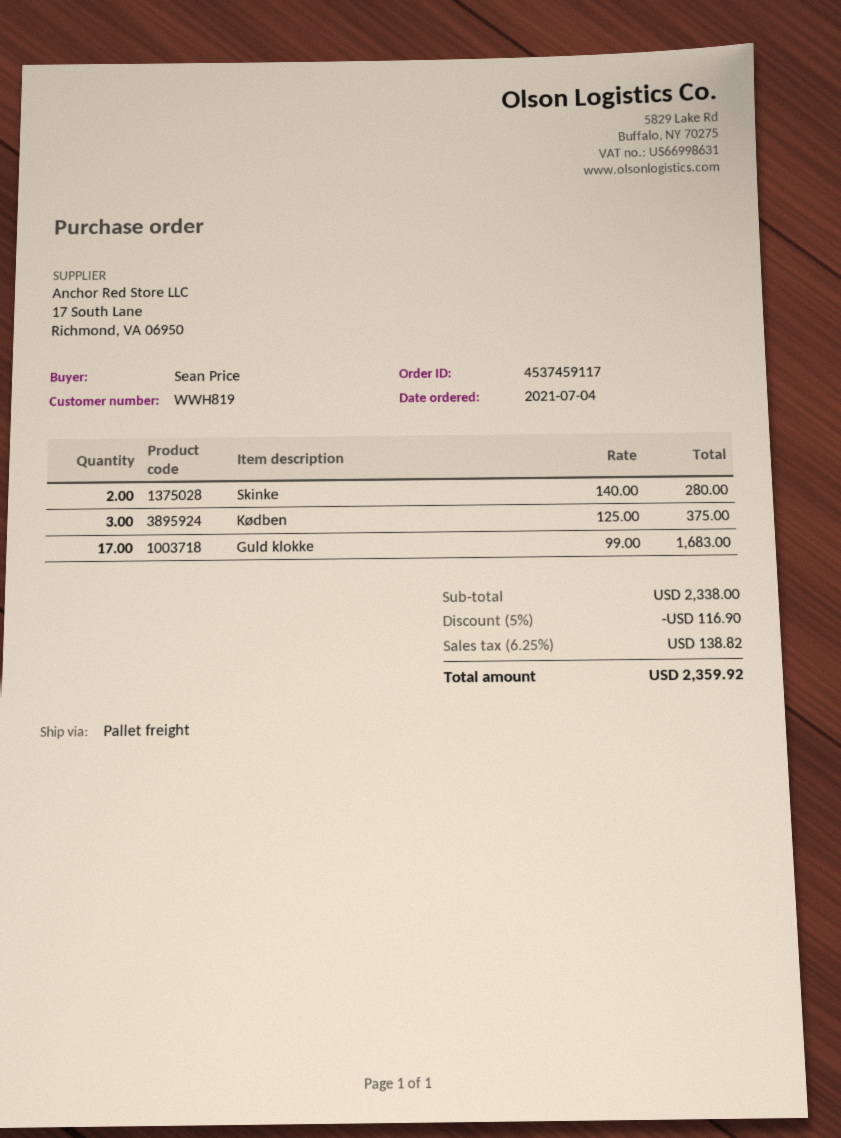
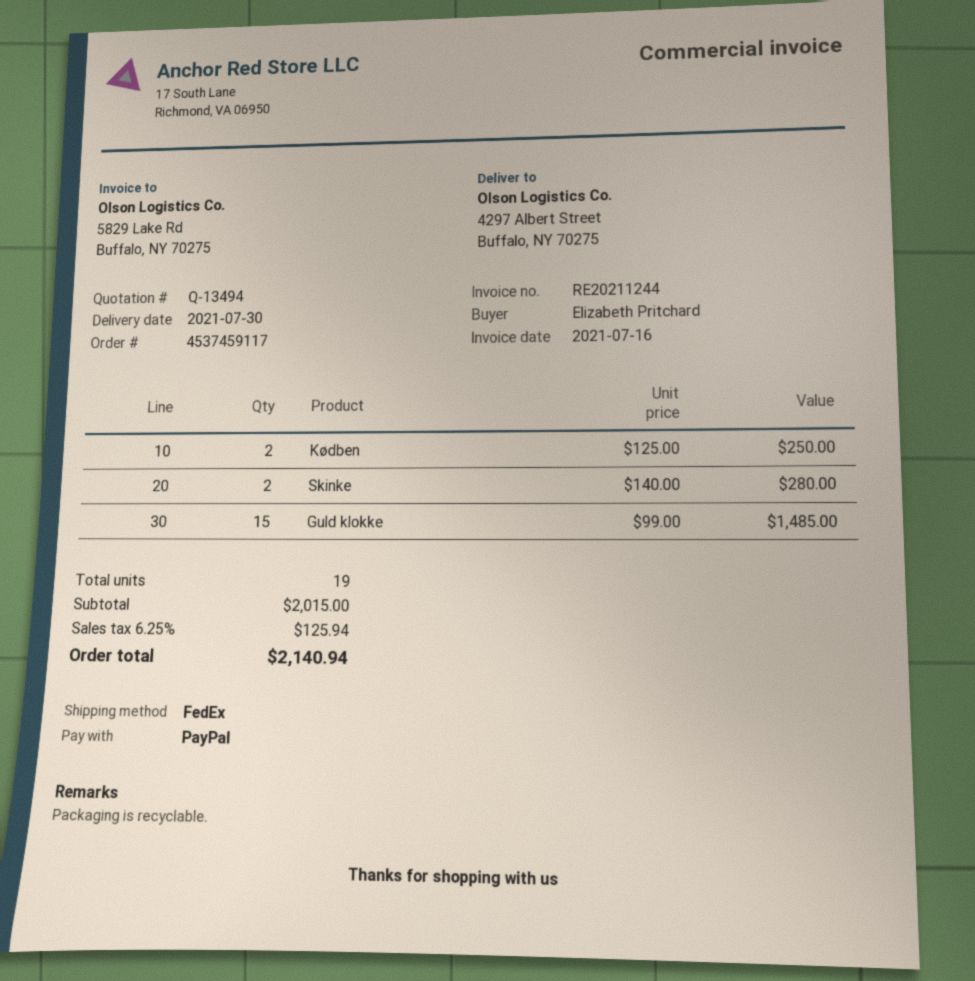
ordered by: Sean Price -> Elizabeth Pritchard
shipping method: pallet freight -> FedEx
Kødben: 3 x 125.00 = 375.00 -> 2 x 125.00 = 250.00
Guld klokke: 17 x 99.00 = 1683.00 -> 15 x 99.00 = 1485.00
subtotal: 2338.00 -> 2015.00
discount: 5% = 116.90 -> none
tax: 6.25% = 138.82 -> 6.25% = 125.94
total: 2359.92 -> 2140.94

